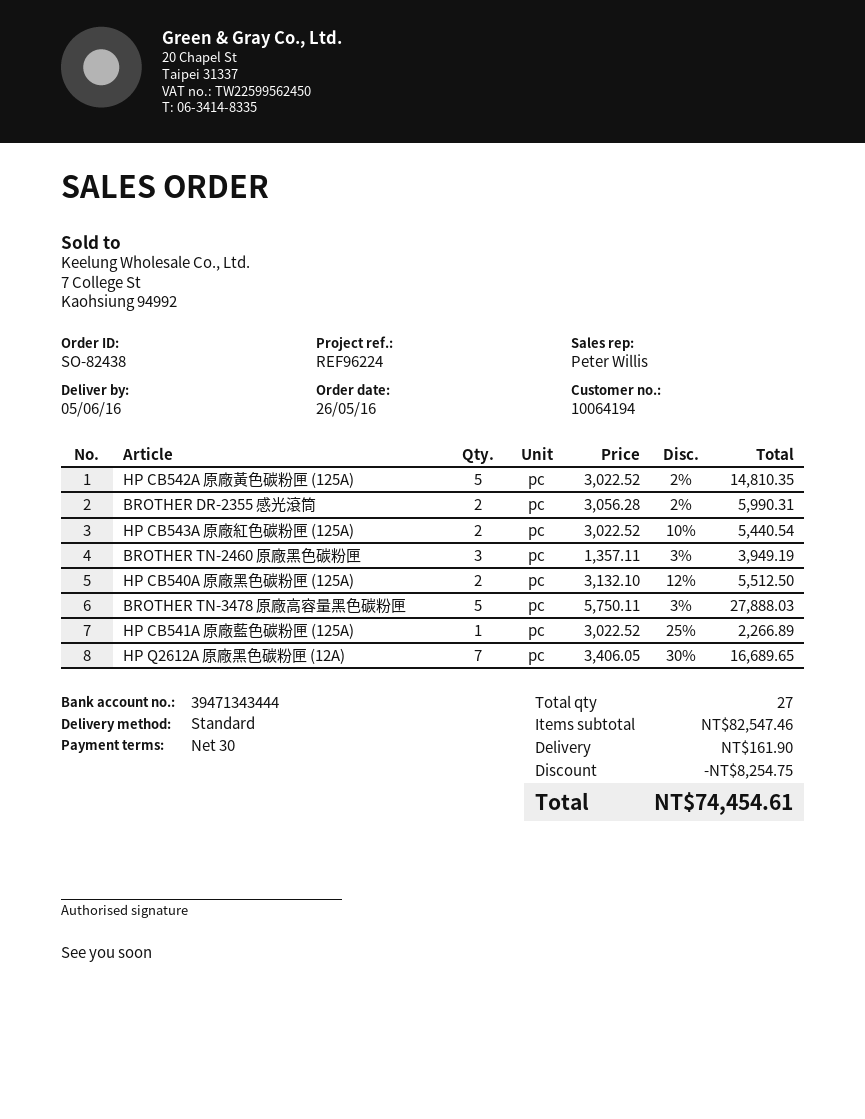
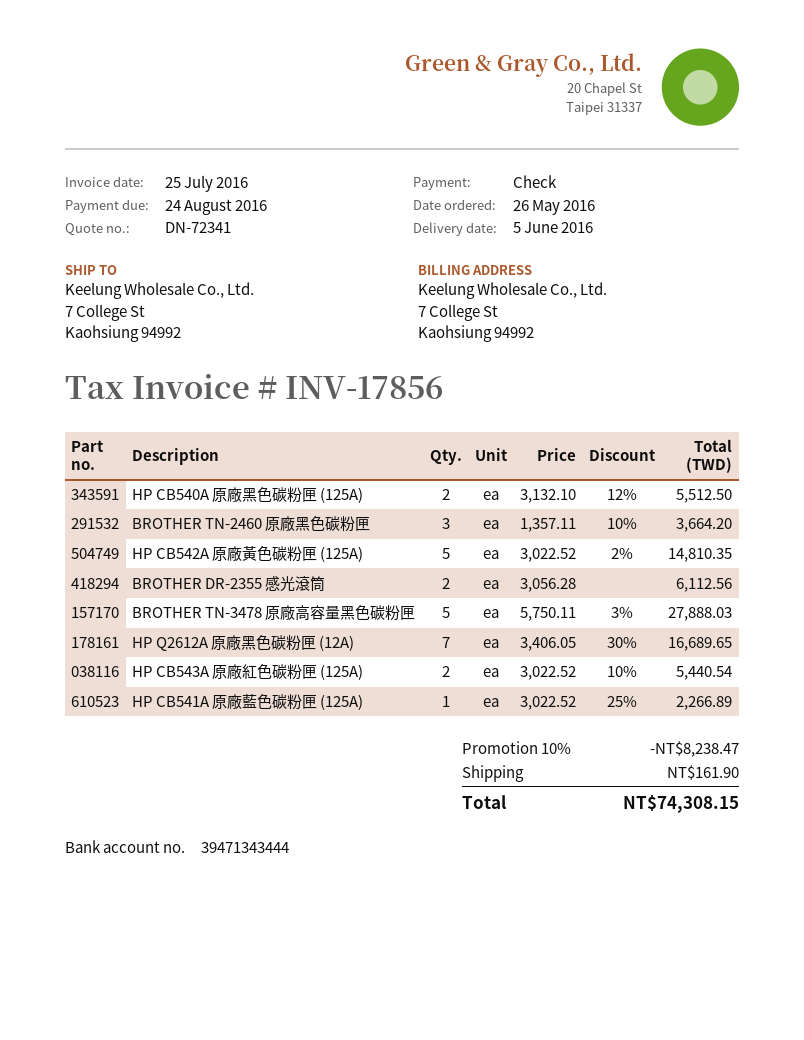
BROTHER DR-2355 感光滾筒: 2 x 3056.28 - 2% = 5990.31 -> 2 x 3056.28 = 6112.56
BROTHER TN-2460 原廠黑色碳粉匣: 3 x 1357.11 - 3% = 3949.19 -> 3 x 1357.11 - 10% = 3664.20
discount: 8254.75 -> 8238.47
total: 74454.61 -> 74308.15

